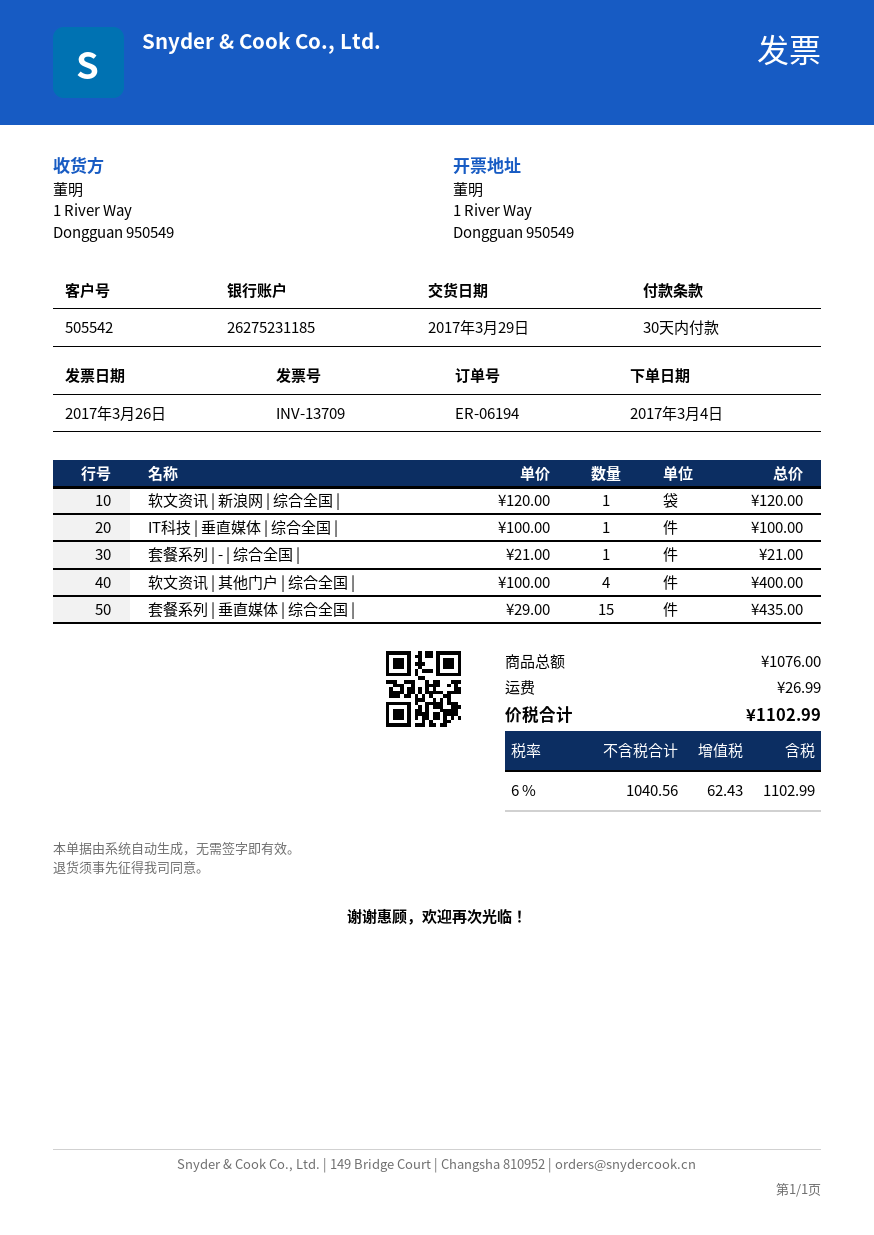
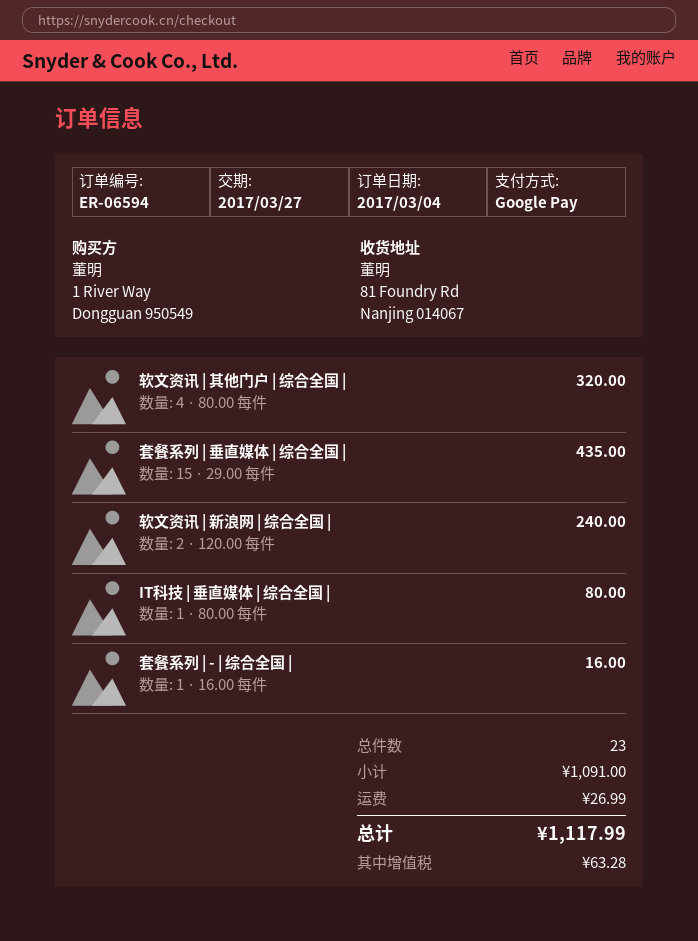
order number: ER-06194 -> ER-06594
delivery date: 2017-03-29 -> 2017-03-27
ship to: 1 River Way, Dongguan 950549 -> 81 Foundry Rd, Nanjing 014067
软文资讯 | 新浪网 | 综合全国 |: 1 x 120.00 = 120.00 -> 2 x 120.00 = 240.00
IT科技 | 垂直媒体 | 综合全国 |: 1 x 100.00 = 100.00 -> 1 x 80.00 = 80.00
套餐系列 | - | 综合全国 |: 1 x 21.00 = 21.00 -> 1 x 16.00 = 16.00
软文资讯 | 其他门户 | 综合全国 |: 4 x 100.00 = 400.00 -> 4 x 80.00 = 320.00
subtotal: 1076.00 -> 1091.00
tax: 62.43 -> 63.28
total: 1102.99 -> 1117.99

